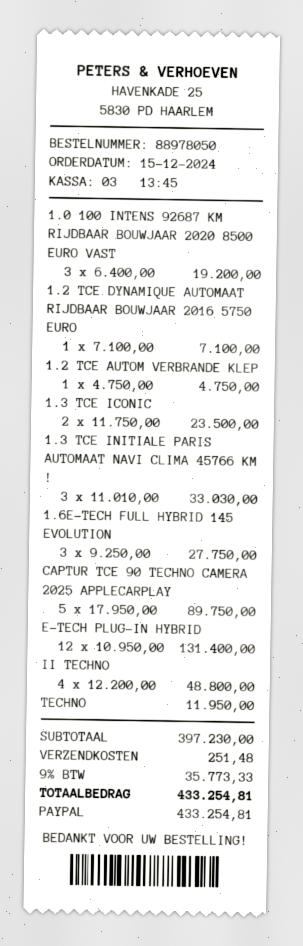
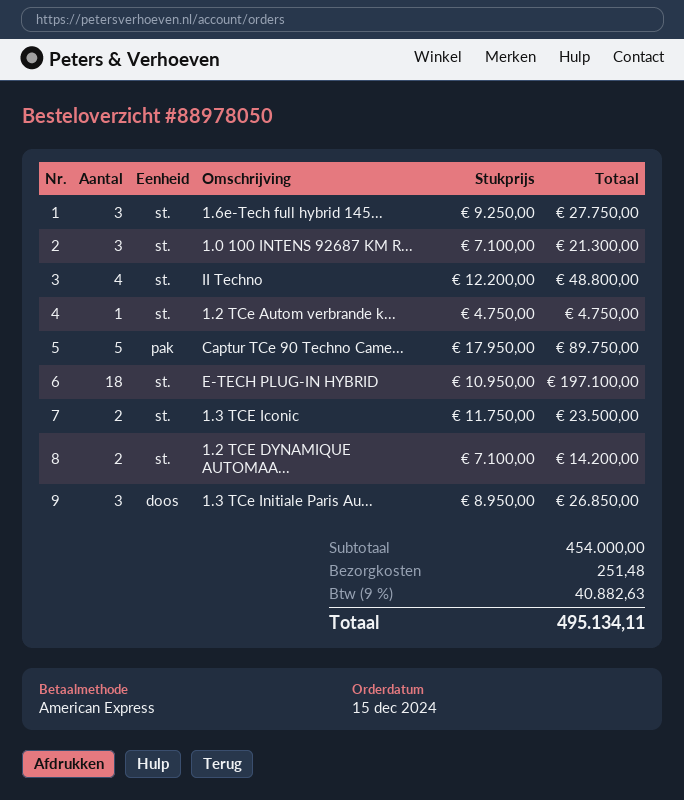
payment method: PayPal -> American Express
1.0 100 INTENS 92687 KM RIJDBAAR BOUWJAAR 2020 8500 EURO VAST: 3 x 6400.00 = 19200.00 -> 3 x 7100.00 = 21300.00
1.2 TCE DYNAMIQUE AUTOMAAT RIJDBAAR BOUWJAAR 2016 5750 EURO: 1 x 7100.00 = 7100.00 -> 2 x 7100.00 = 14200.00
1.3 TCE INITIALE PARIS AUTOMAAT NAVI CLIMA 45766 KM !: 3 x 11010.00 = 33030.00 -> 3 x 8950.00 = 26850.00
E-TECH PLUG-IN HYBRID: 12 x 10950.00 = 131400.00 -> 18 x 10950.00 = 197100.00
TECHNO: 1 x 11950.00 = 11950.00 -> none
subtotal: 397230.00 -> 454000.00
tax: 9% = 35773.33 -> 9% = 40882.63
total: 433254.81 -> 495134.11

